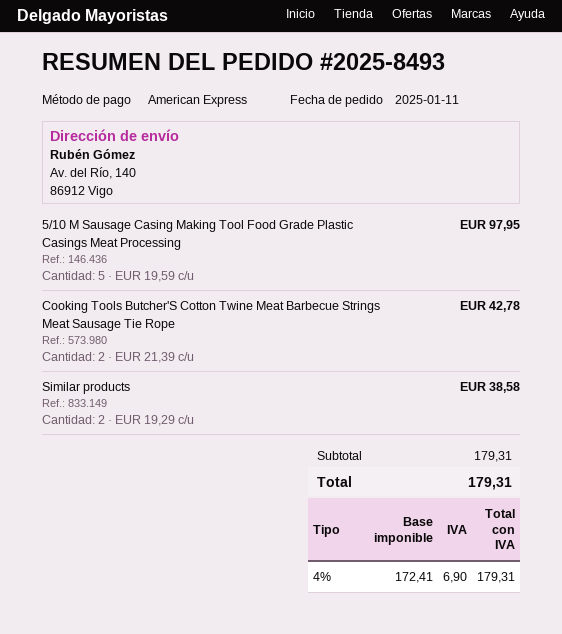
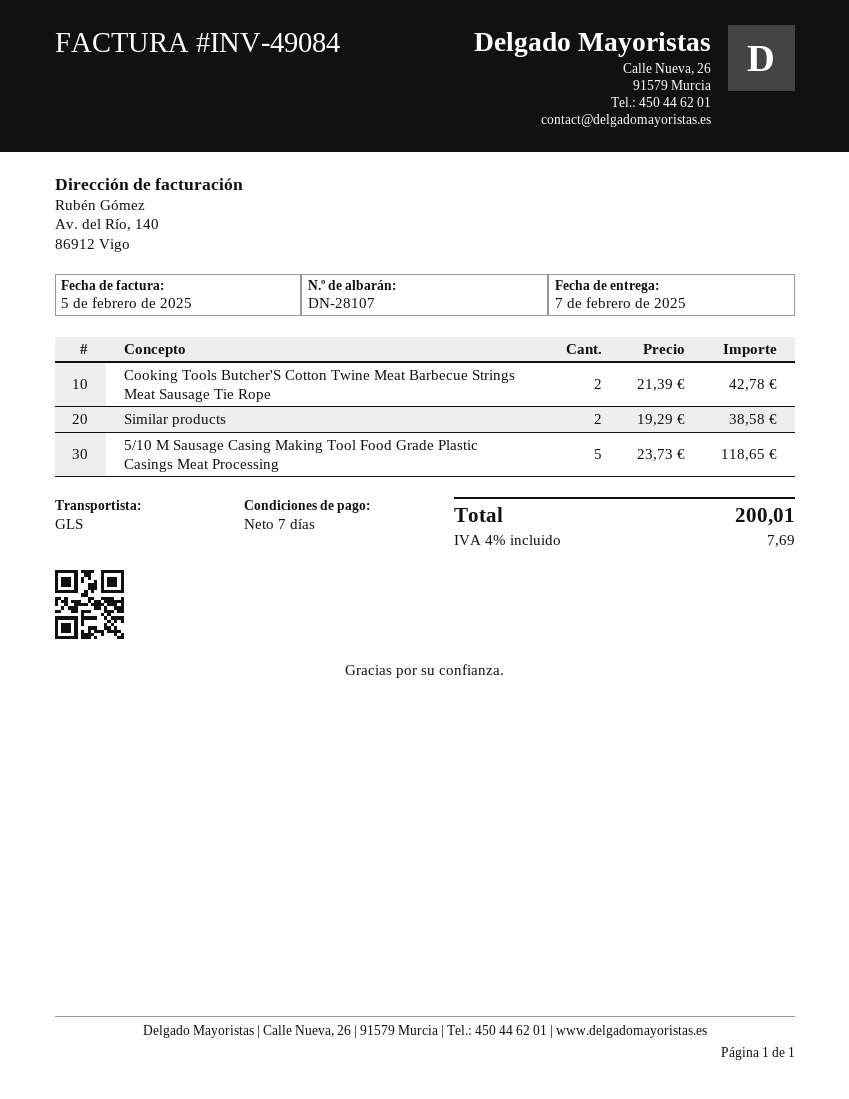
5/10 M Sausage Casing Making Tool Food Grade Plastic Casings Meat Processing: 5 x 19.59 = 97.95 -> 5 x 23.73 = 118.65
tax: 4% = 6.90 -> 4% = 7.69
total: 179.31 -> 200.01

